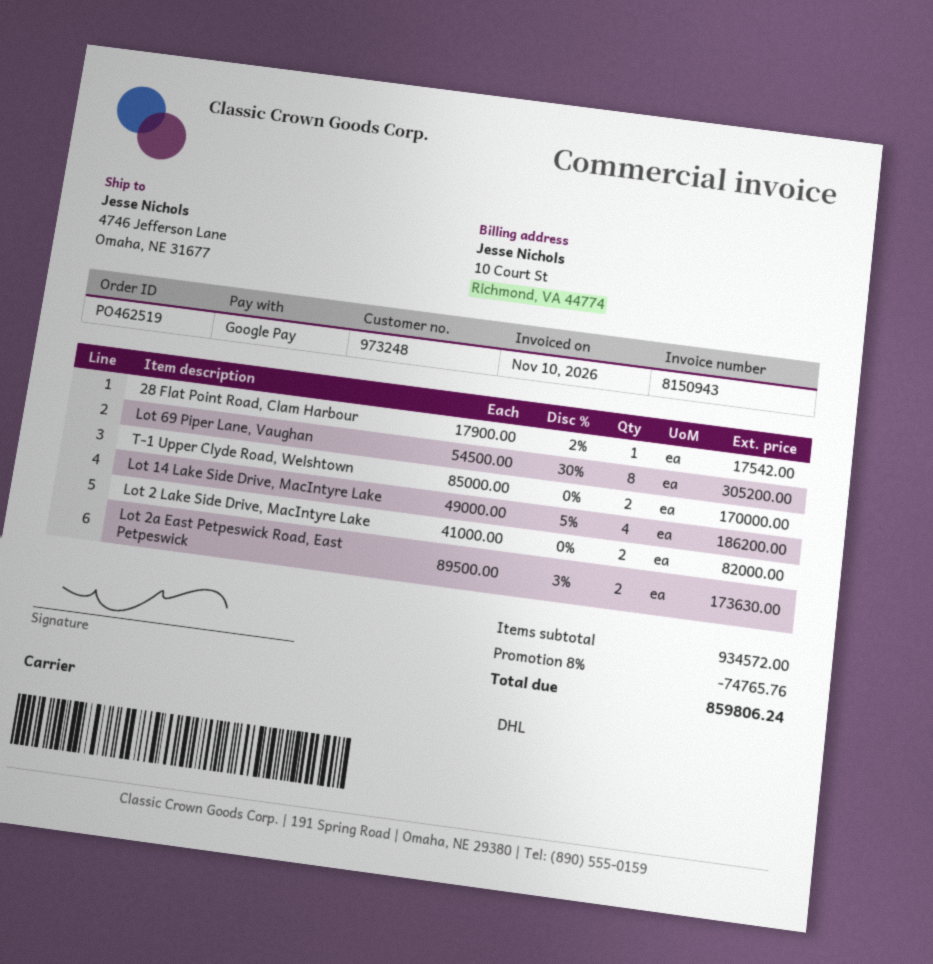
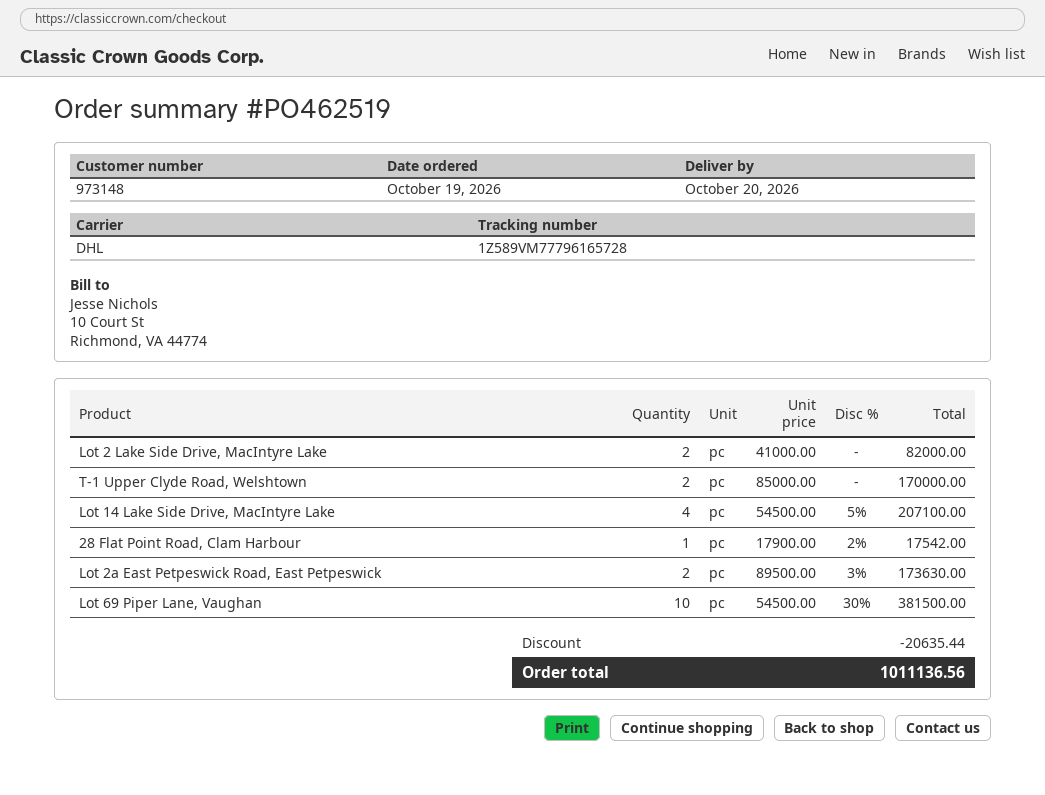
customer number: 973248 -> 973148
Lot 69 Piper Lane, Vaughan: 8 x 54500.00 - 30% = 305200.00 -> 10 x 54500.00 - 30% = 381500.00
Lot 14 Lake Side Drive, MacIntyre Lake: 4 x 49000.00 - 5% = 186200.00 -> 4 x 54500.00 - 5% = 207100.00
discount: 74765.76 -> 20635.44
total: 859806.24 -> 1011136.56

